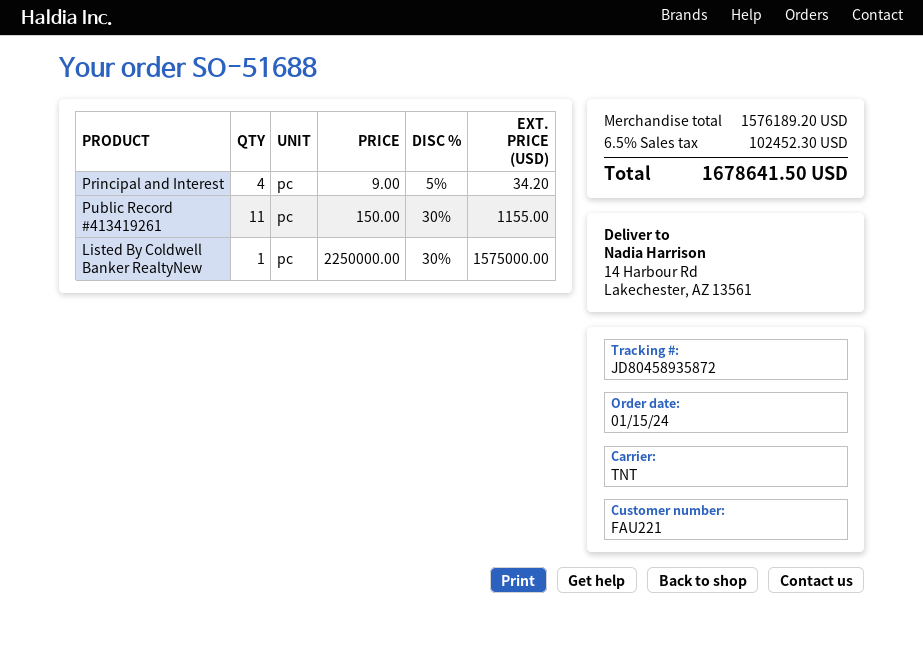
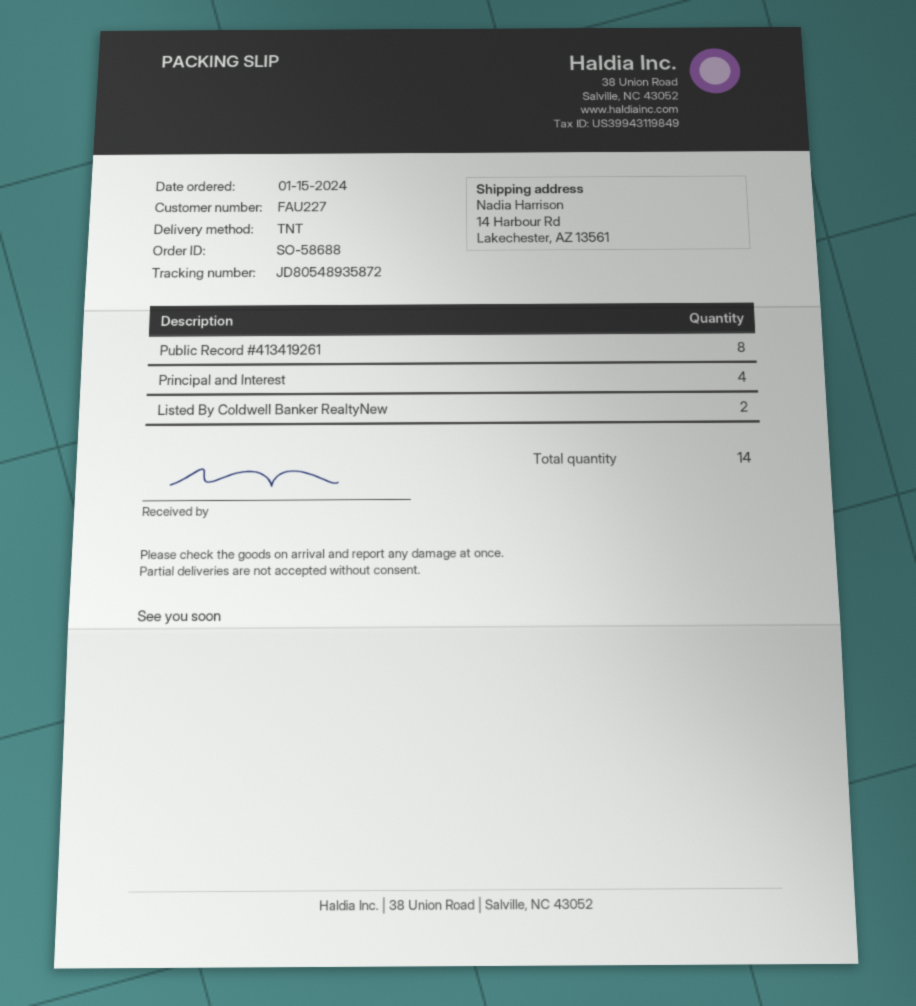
order number: SO-51688 -> SO-58688
customer number: FAU221 -> FAU227
tracking number: JD80458935872 -> JD80548935872
Public Record #413419261: 11 -> 8
Listed By Coldwell Banker RealtyNew: 1 -> 2

